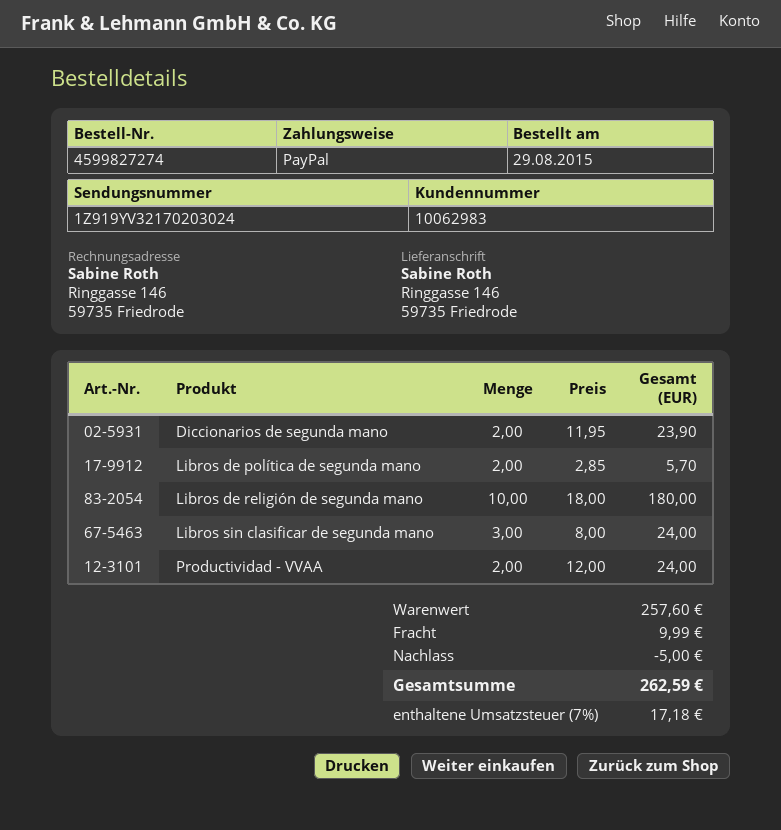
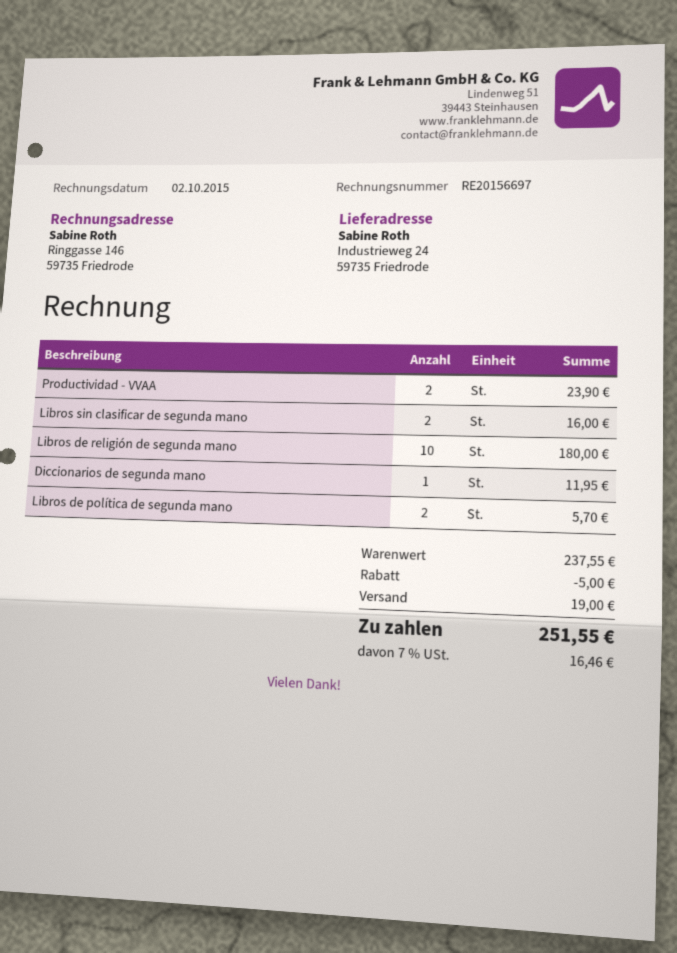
ship to: Ringgasse 146, 59735 Friedrode -> Industrieweg 24, 59735 Friedrode
Diccionarios de segunda mano: 2 for 23.90 -> 1 for 11.95
Libros sin clasificar de segunda mano: 3 for 24.00 -> 2 for 16.00
Productividad - VVAA: 2 for 24.00 -> 2 for 23.90
subtotal: 257.60 -> 237.55
shipping: 9.99 -> 19.00
tax: 7% = 17.18 -> 7% = 16.46
total: 262.59 -> 251.55

